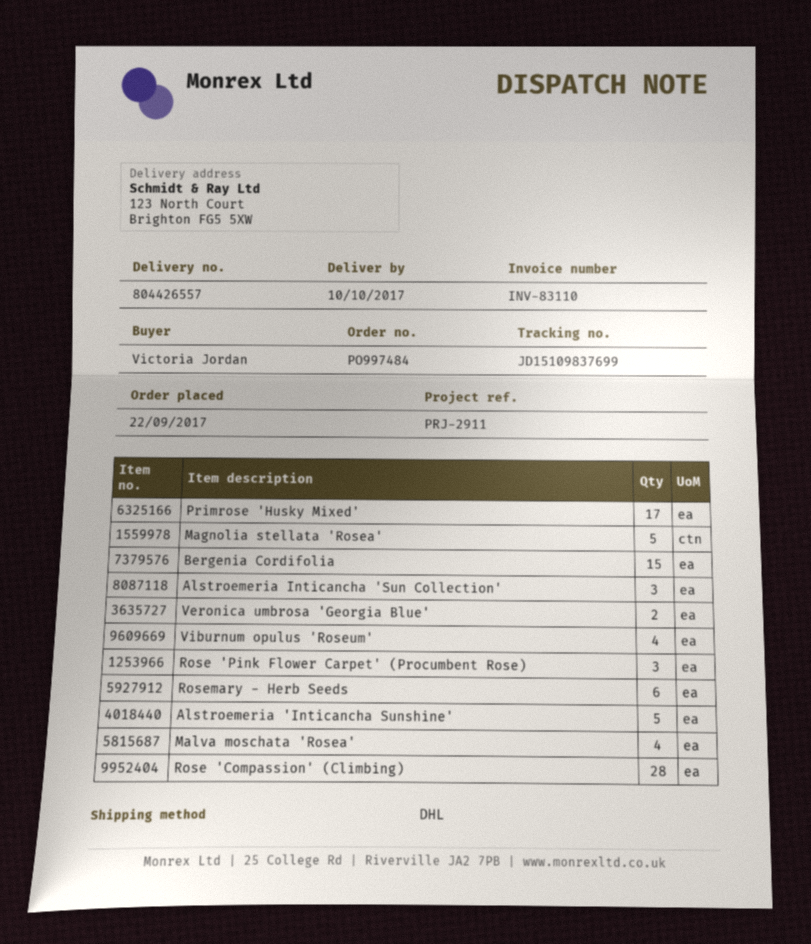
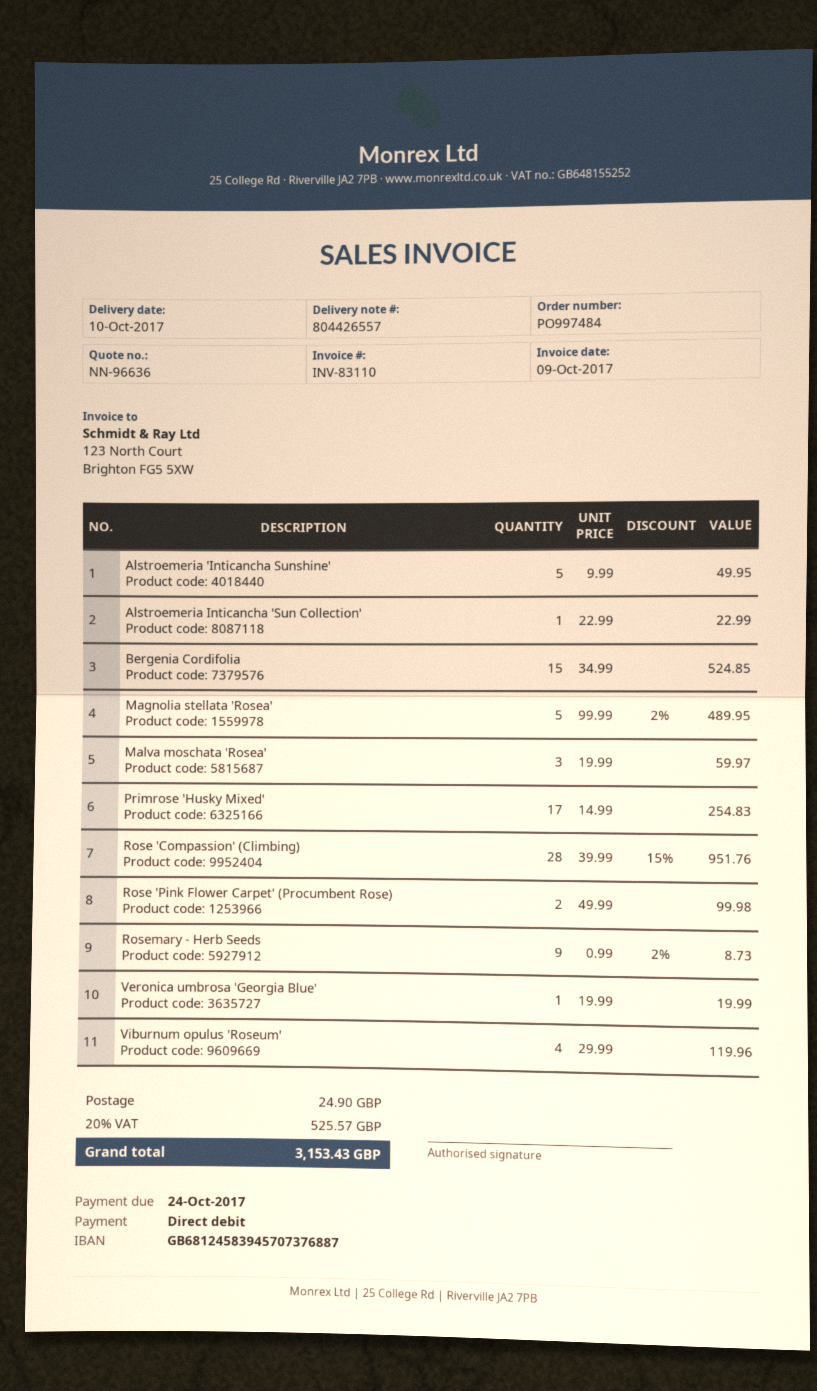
Alstroemeria Inticancha 'Sun Collection': 3 -> 1
Veronica umbrosa 'Georgia Blue': 2 -> 1
Rose 'Pink Flower Carpet' (Procumbent Rose): 3 -> 2
Rosemary - Herb Seeds: 6 -> 9
Malva moschata 'Rosea': 4 -> 3

